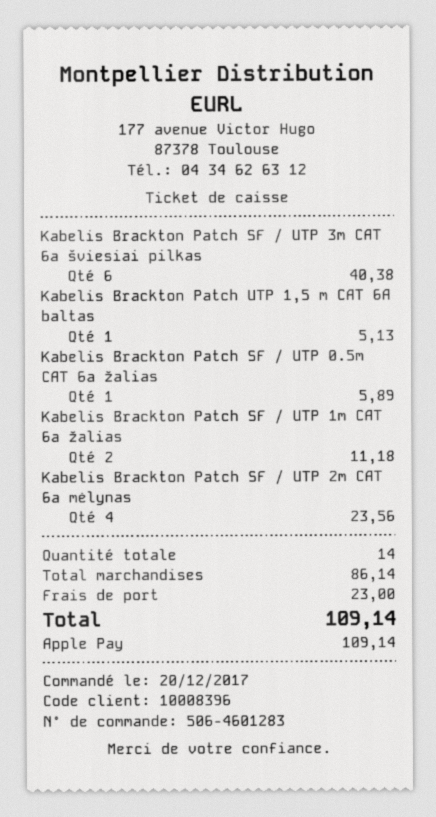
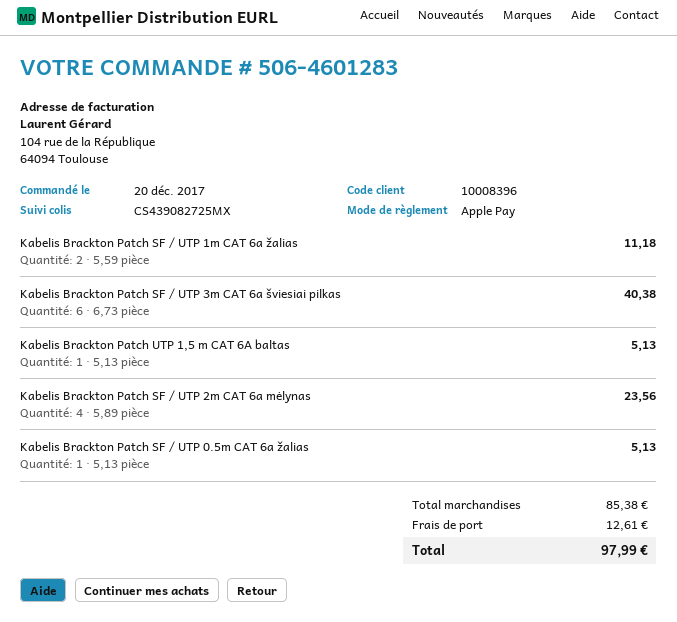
Kabelis Brackton Patch SF / UTP 0.5m CAT 6a žalias: 1 for 5.89 -> 1 for 5.13
subtotal: 86.14 -> 85.38
shipping: 23.00 -> 12.61
total: 109.14 -> 97.99

